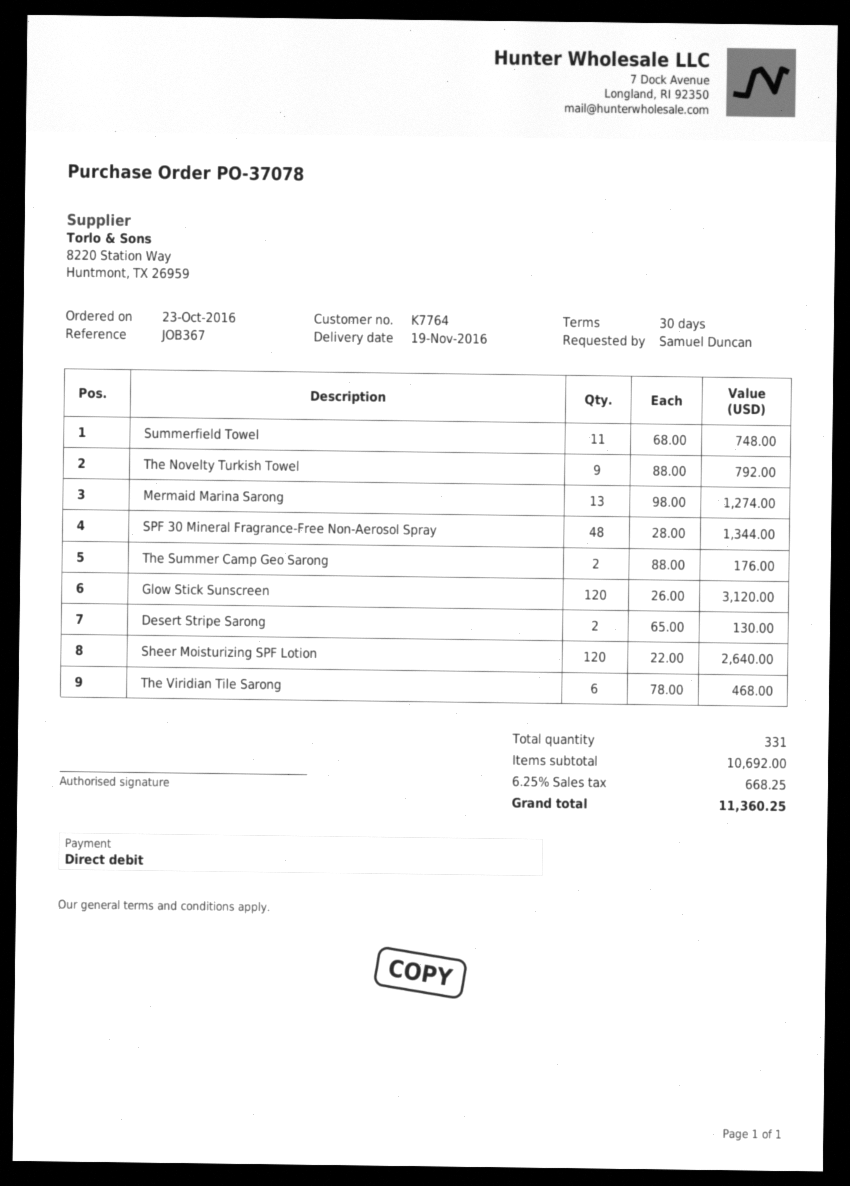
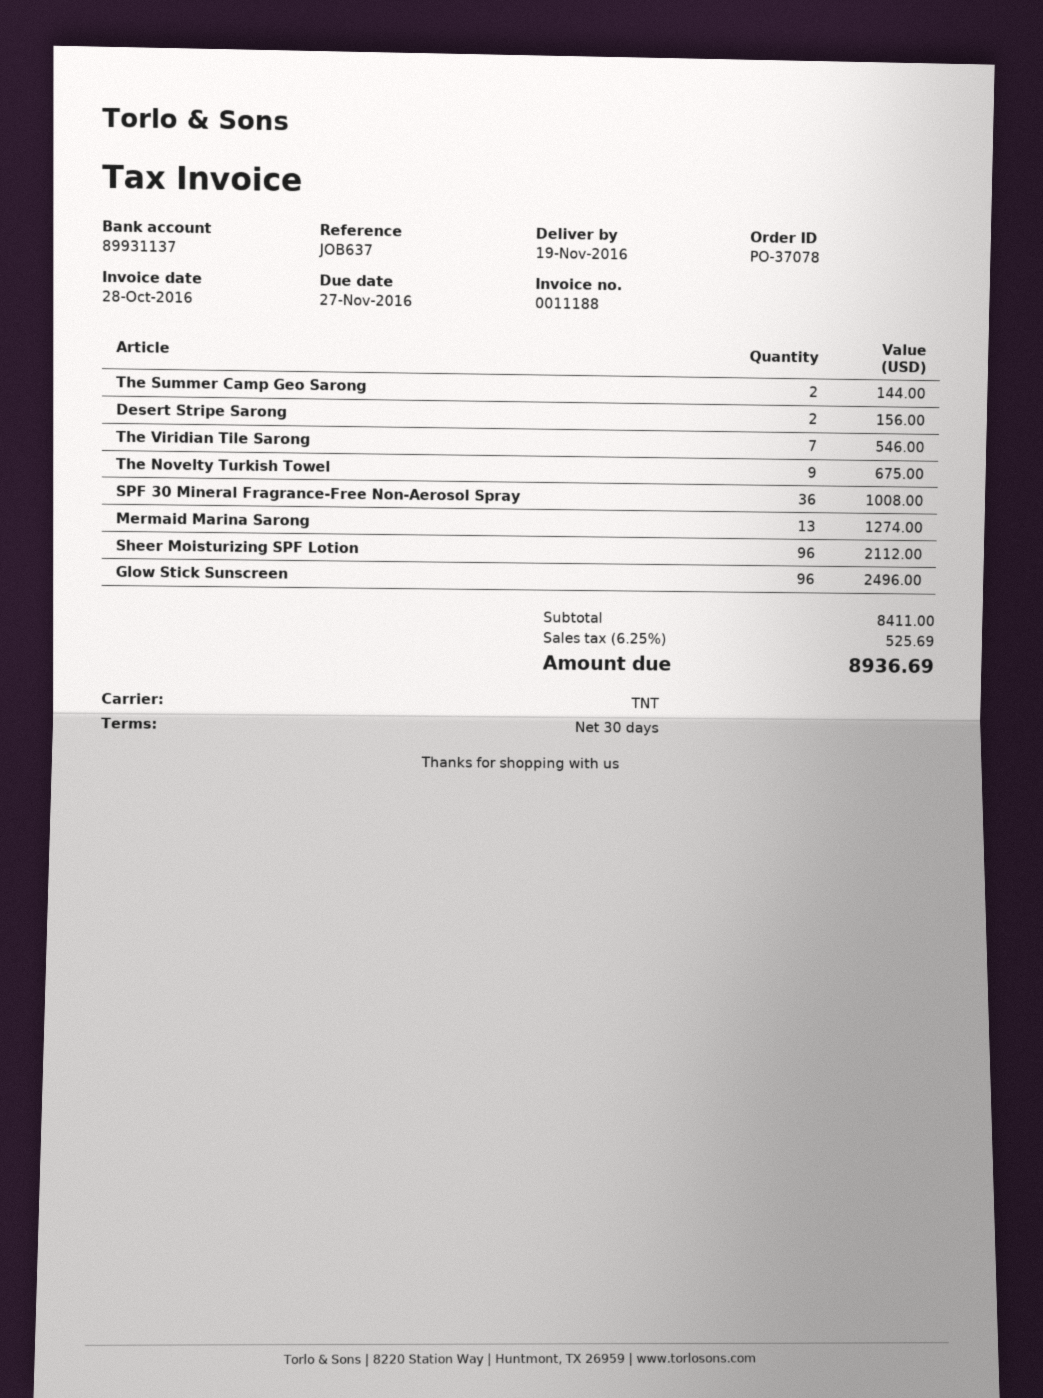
reference: JOB367 -> JOB637
Summerfield Towel: 11 for 748.00 -> none
The Novelty Turkish Towel: 9 for 792.00 -> 9 for 675.00
SPF 30 Mineral Fragrance-Free Non-Aerosol Spray: 48 for 1344.00 -> 36 for 1008.00
The Summer Camp Geo Sarong: 2 for 176.00 -> 2 for 144.00
Glow Stick Sunscreen: 120 for 3120.00 -> 96 for 2496.00
Desert Stripe Sarong: 2 for 130.00 -> 2 for 156.00
Sheer Moisturizing SPF Lotion: 120 for 2640.00 -> 96 for 2112.00
The Viridian Tile Sarong: 6 for 468.00 -> 7 for 546.00
subtotal: 10692.00 -> 8411.00
tax: 6.25% = 668.25 -> 6.25% = 525.69
total: 11360.25 -> 8936.69

